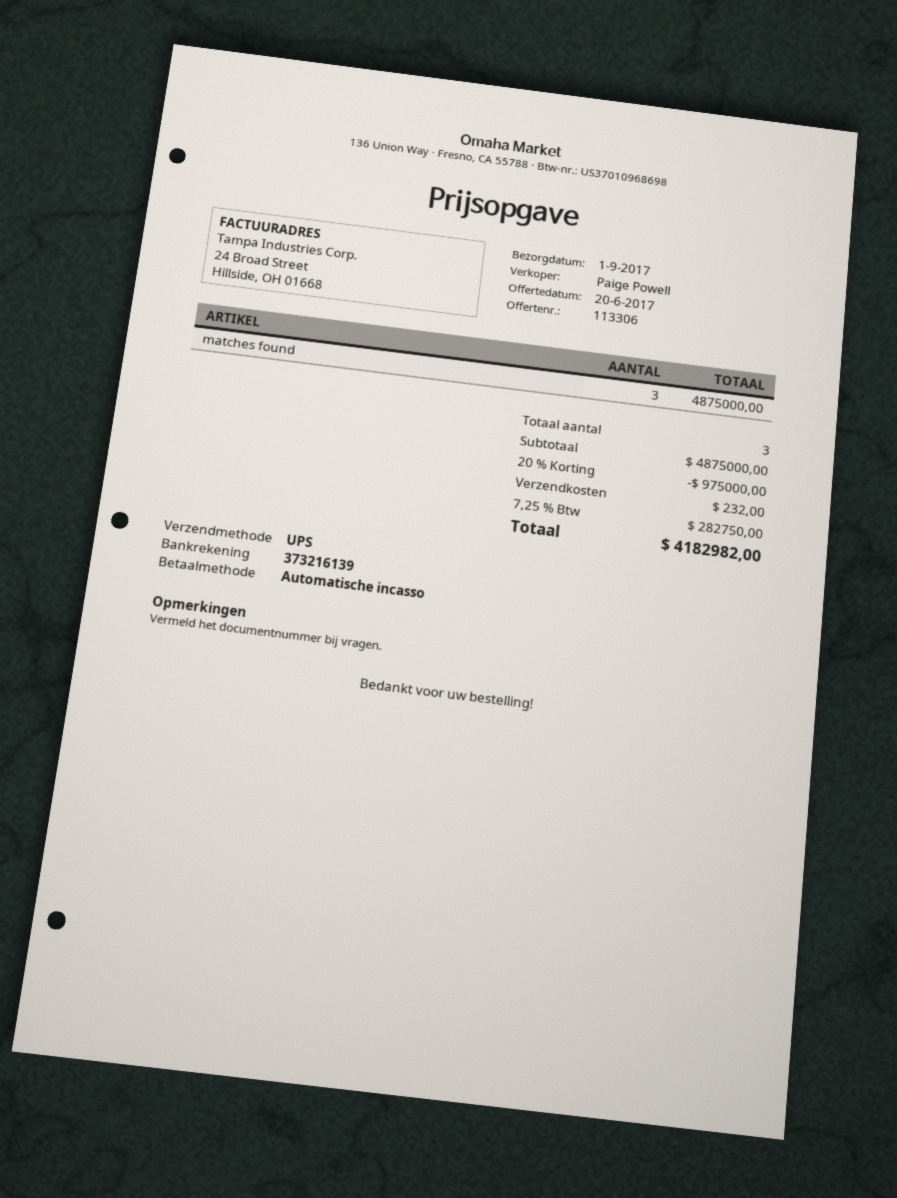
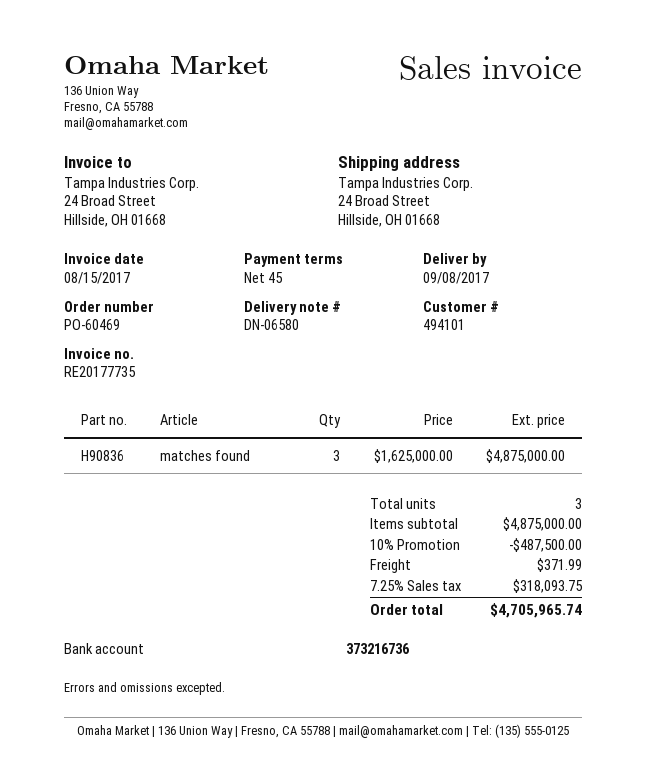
delivery date: 2017-09-01 -> 2017-09-08
bank account: 373216139 -> 373216736
discount: 20% = 975000.00 -> 10% = 487500.00
shipping: 232.00 -> 371.99
tax: 7.25% = 282750.00 -> 7.25% = 318093.75
total: 4182982.00 -> 4705965.74

